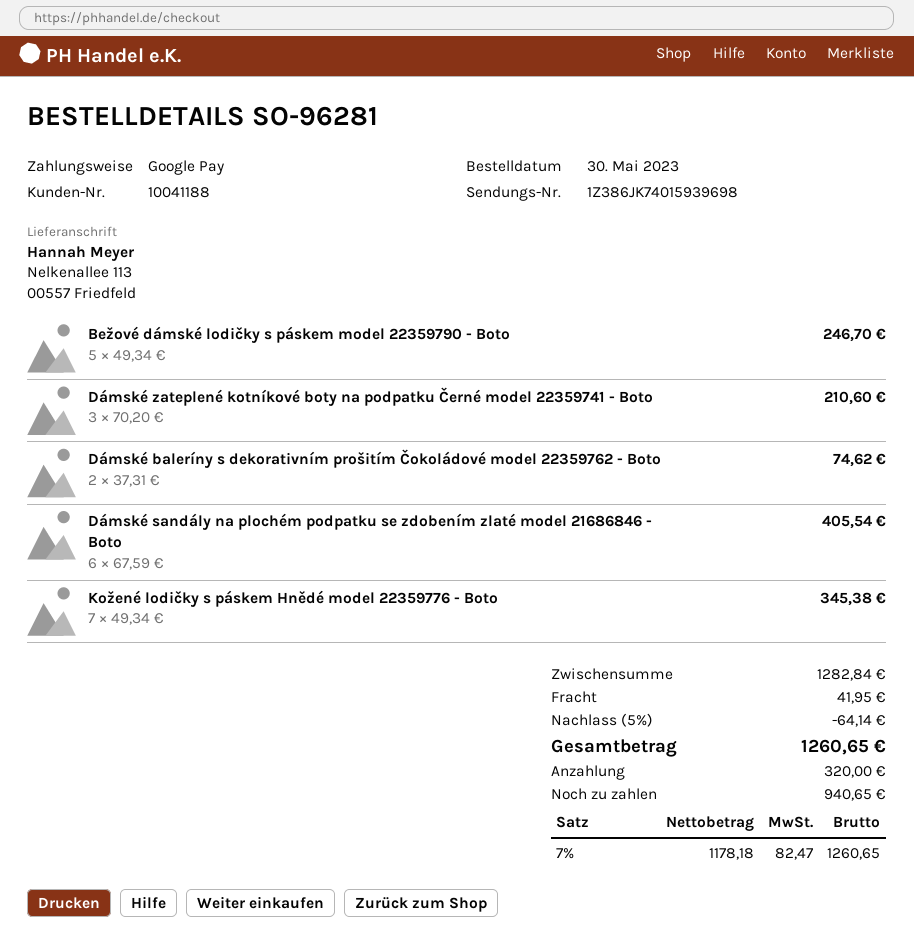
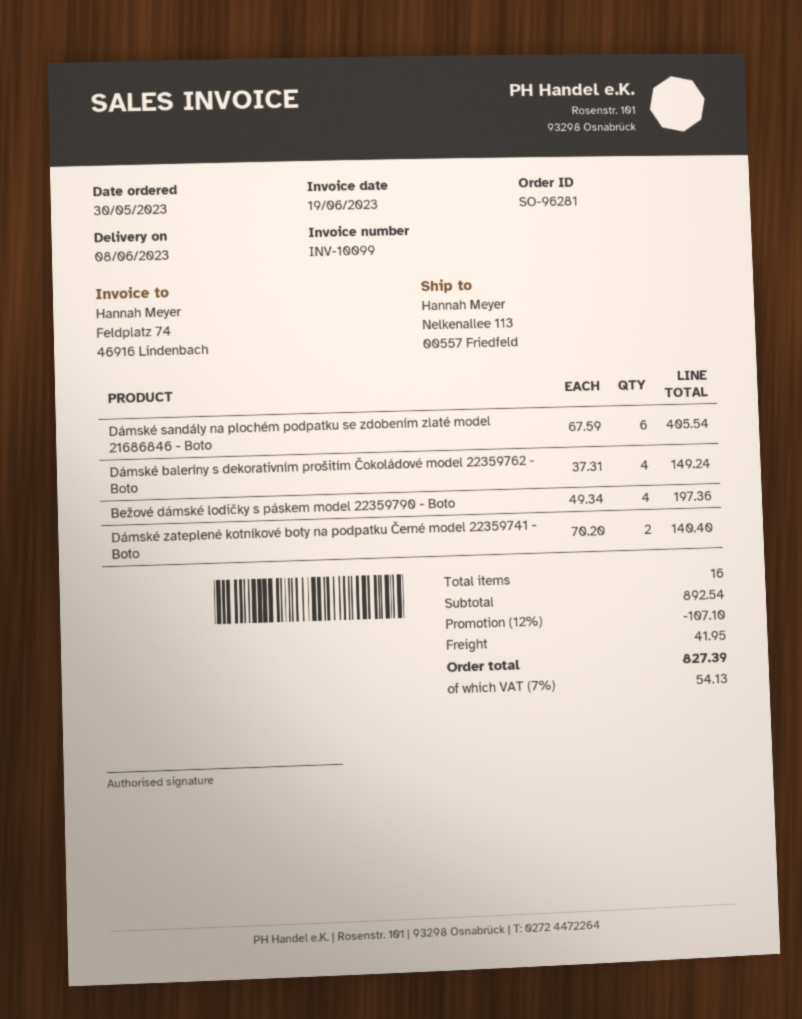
Bežové dámské lodičky s páskem model 22359790 - Boto: 5 x 49.34 = 246.70 -> 4 x 49.34 = 197.36
Dámské zateplené kotníkové boty na podpatku Černé model 22359741 - Boto: 3 x 70.20 = 210.60 -> 2 x 70.20 = 140.40
Dámské baleríny s dekorativním prošitím Čokoládové model 22359762 - Boto: 2 x 37.31 = 74.62 -> 4 x 37.31 = 149.24
Kožené lodičky s páskem Hnědé model 22359776 - Boto: 7 x 49.34 = 345.38 -> none
subtotal: 1282.84 -> 892.54
discount: 5% = 64.14 -> 12% = 107.10
tax: 7% = 82.47 -> 7% = 54.13
total: 1260.65 -> 827.39

